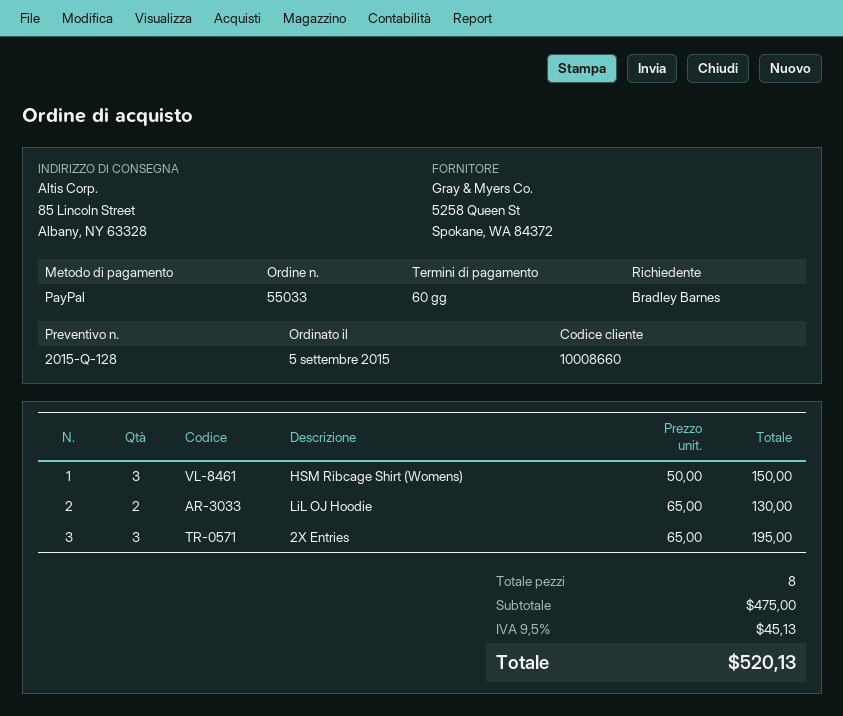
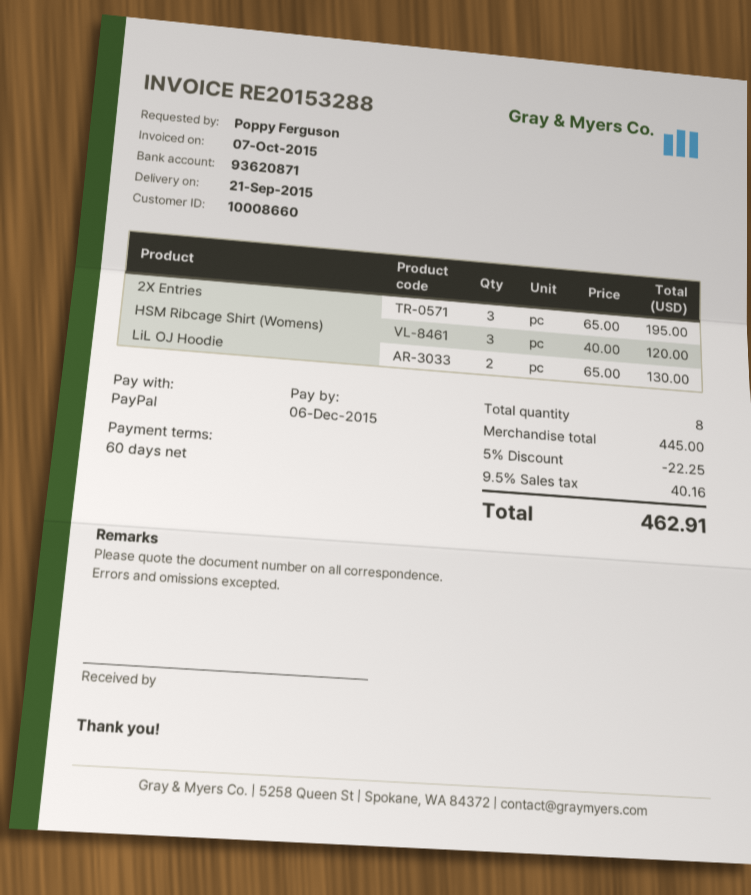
ordered by: Bradley Barnes -> Poppy Ferguson
HSM Ribcage Shirt (Womens): 3 x 50.00 = 150.00 -> 3 x 40.00 = 120.00
subtotal: 475.00 -> 445.00
discount: none -> 5% = 22.25
tax: 9.5% = 45.13 -> 9.5% = 40.16
total: 520.13 -> 462.91

